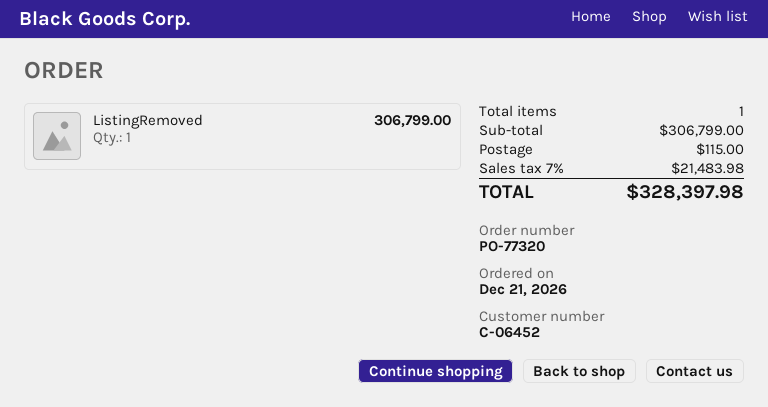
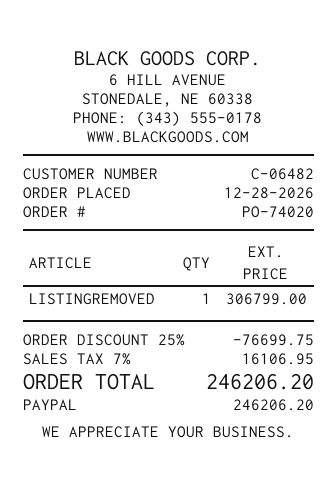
order number: PO-77320 -> PO-74020
order date: 2026-12-21 -> 2026-12-28
customer number: C-06452 -> C-06482
discount: none -> 25% = 76699.75
shipping: 115.00 -> none
tax: 7% = 21483.98 -> 7% = 16106.95
total: 328397.98 -> 246206.20

